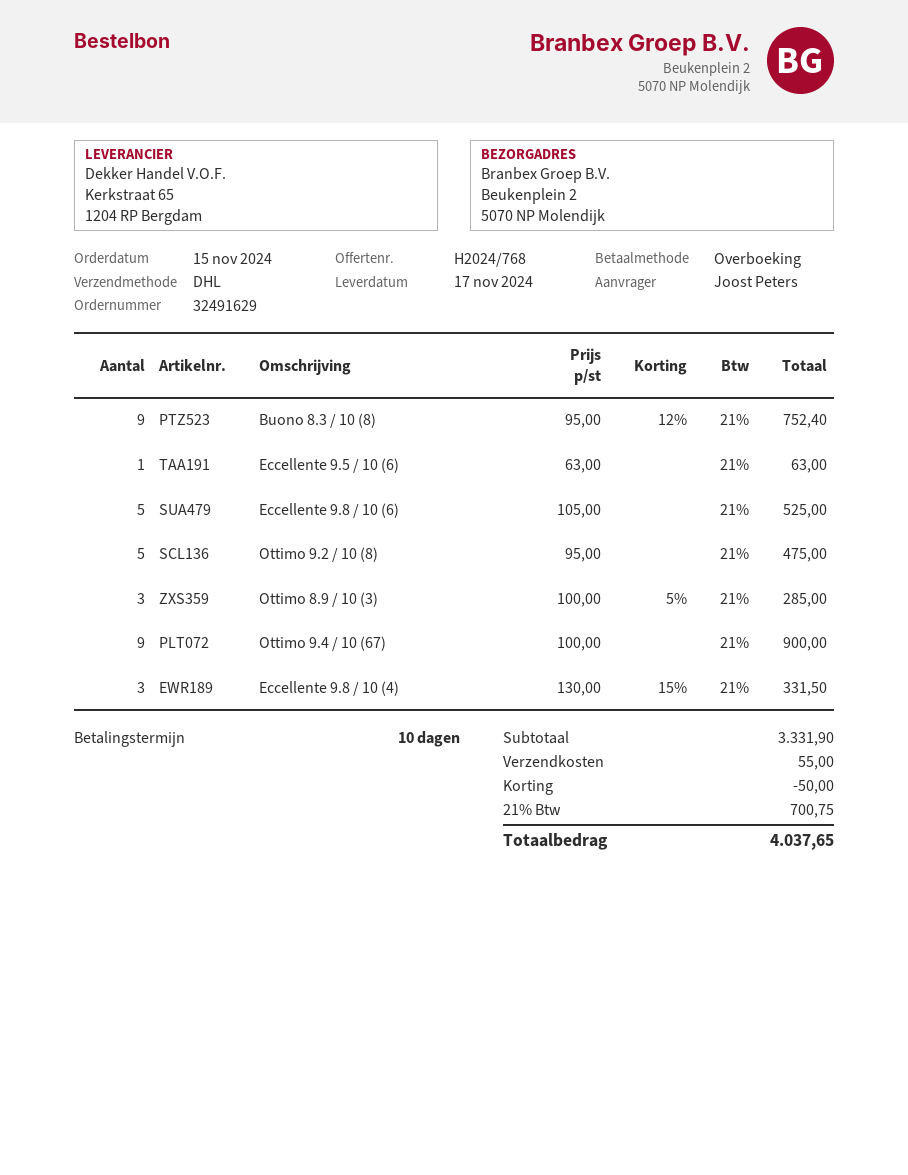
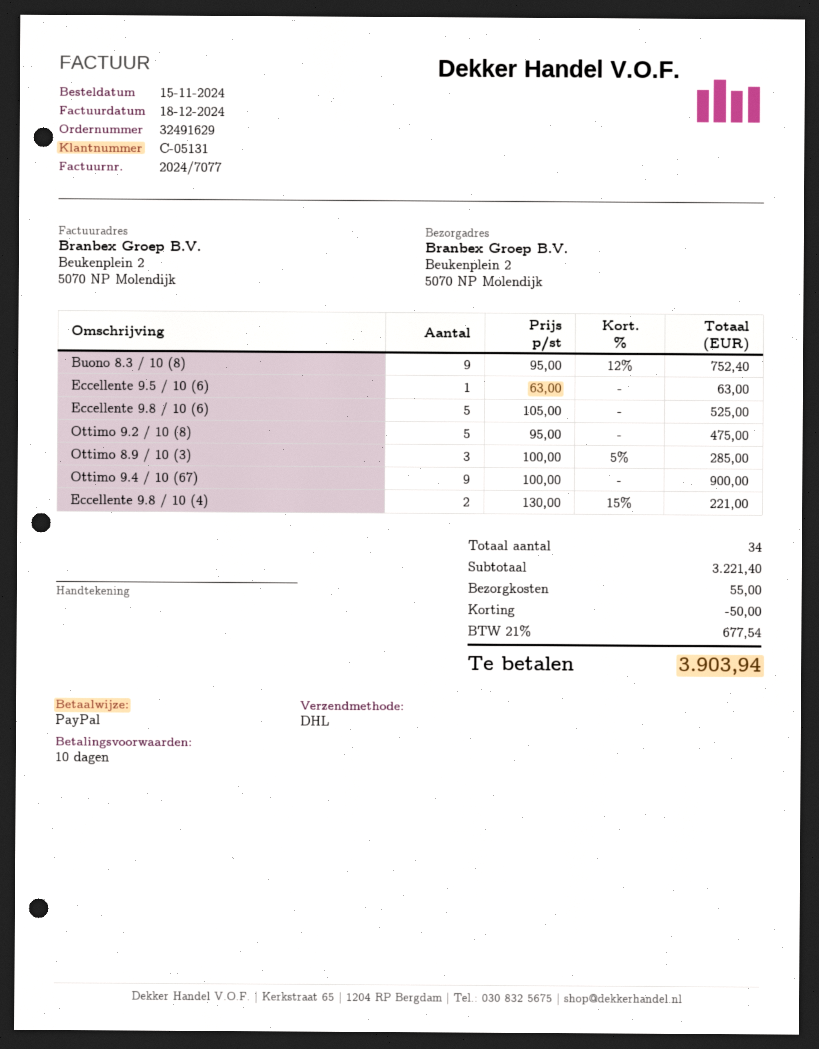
payment method: bank transfer -> PayPal
Eccellente 9.8 / 10 (4): 3 x 130.00 - 15% = 331.50 -> 2 x 130.00 - 15% = 221.00
subtotal: 3331.90 -> 3221.40
tax: 21% = 700.75 -> 21% = 677.54
total: 4037.65 -> 3903.94

